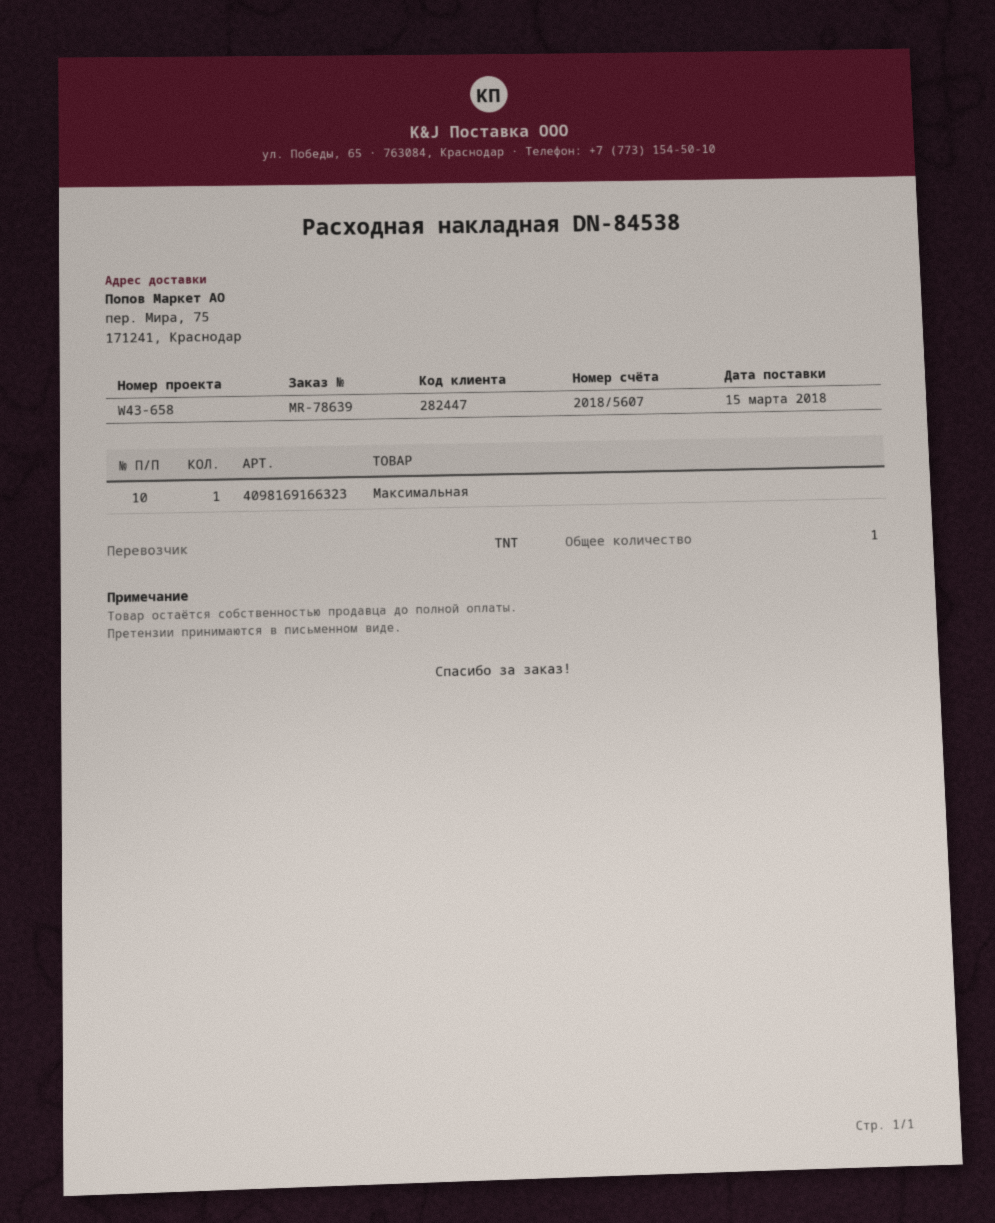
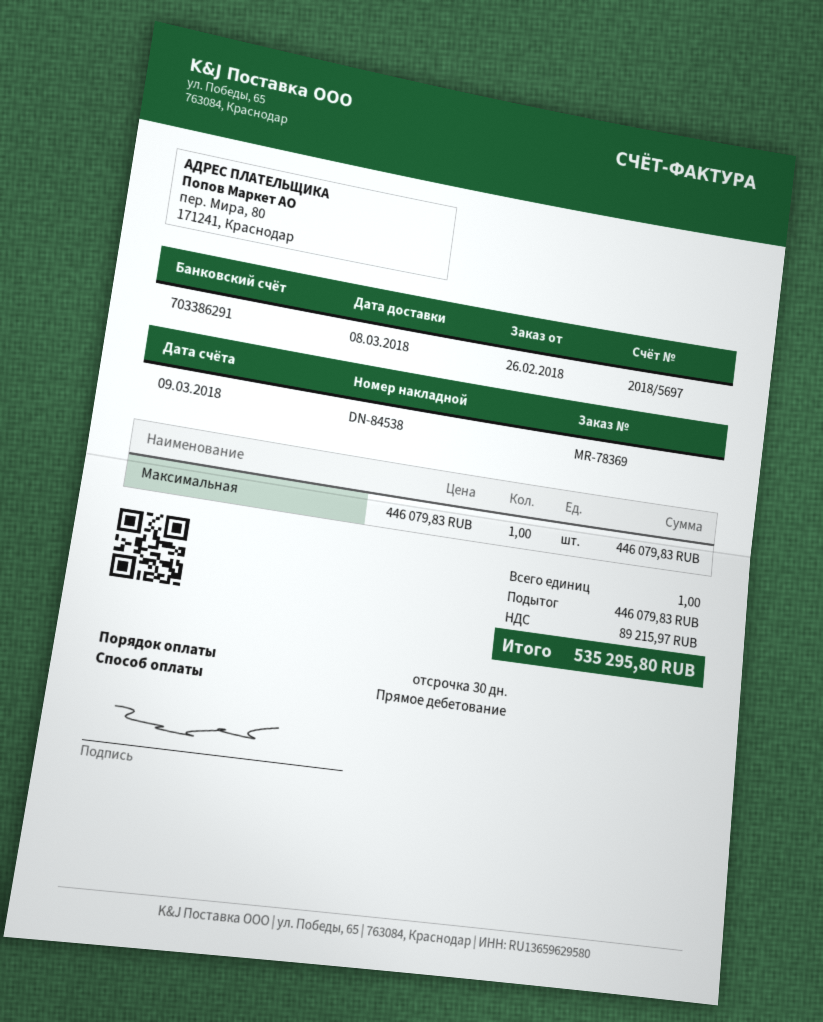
order number: MR-78639 -> MR-78369
delivery date: 2018-03-15 -> 2018-03-08
invoice number: 2018/5607 -> 2018/5697

